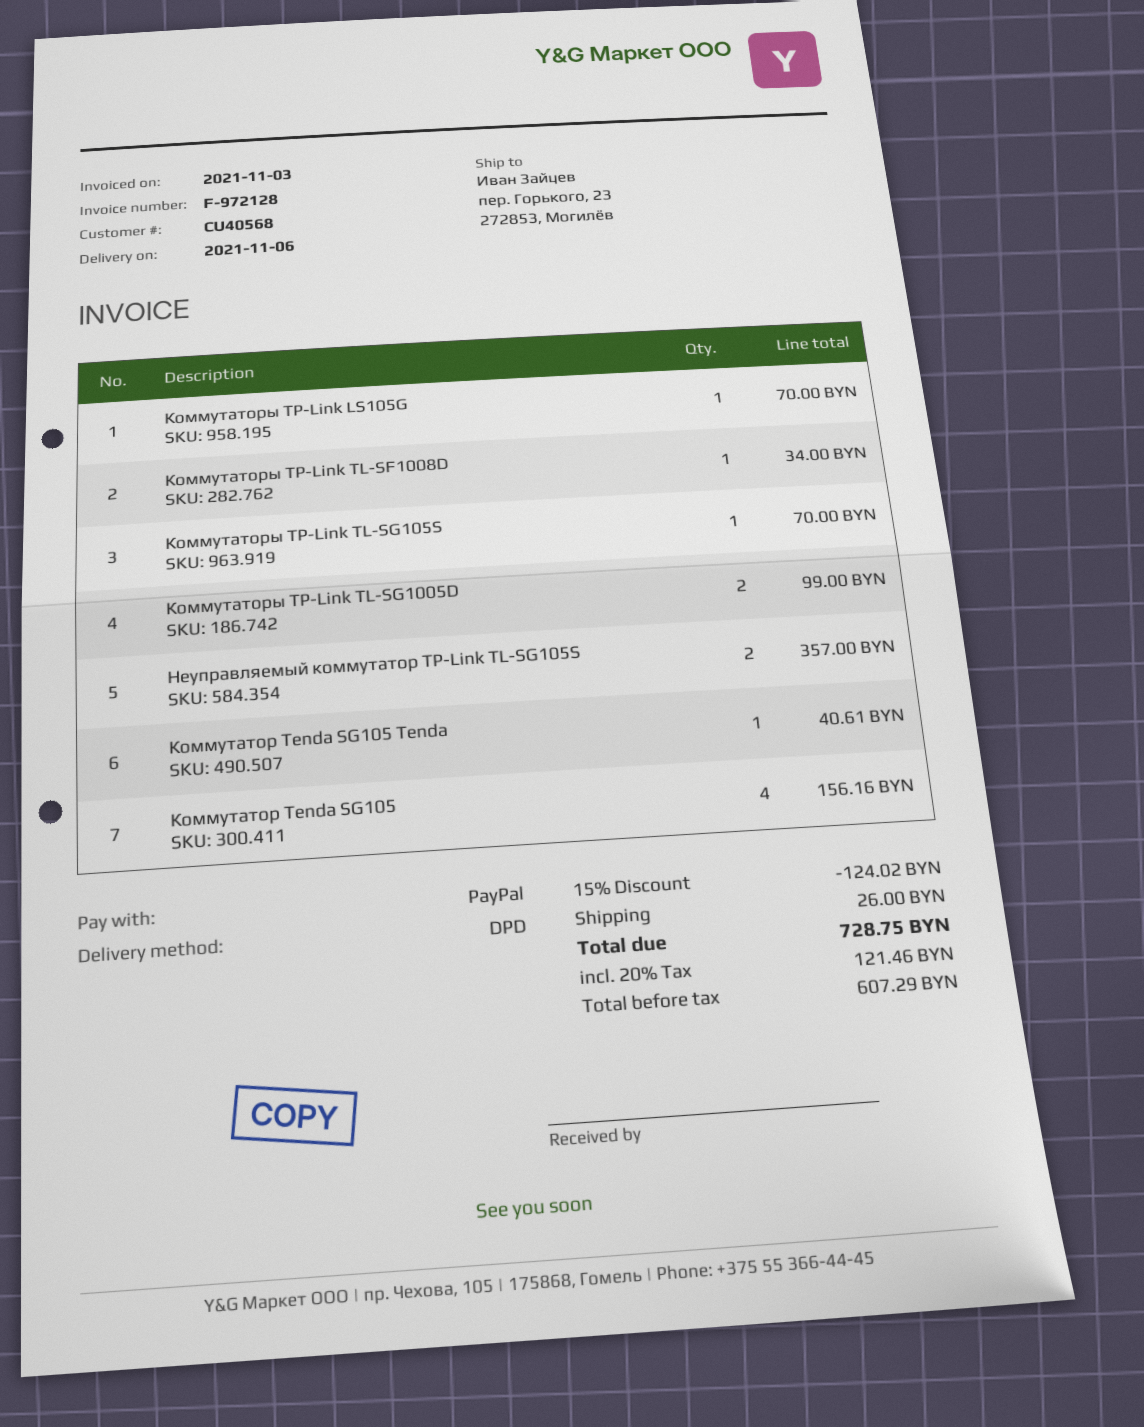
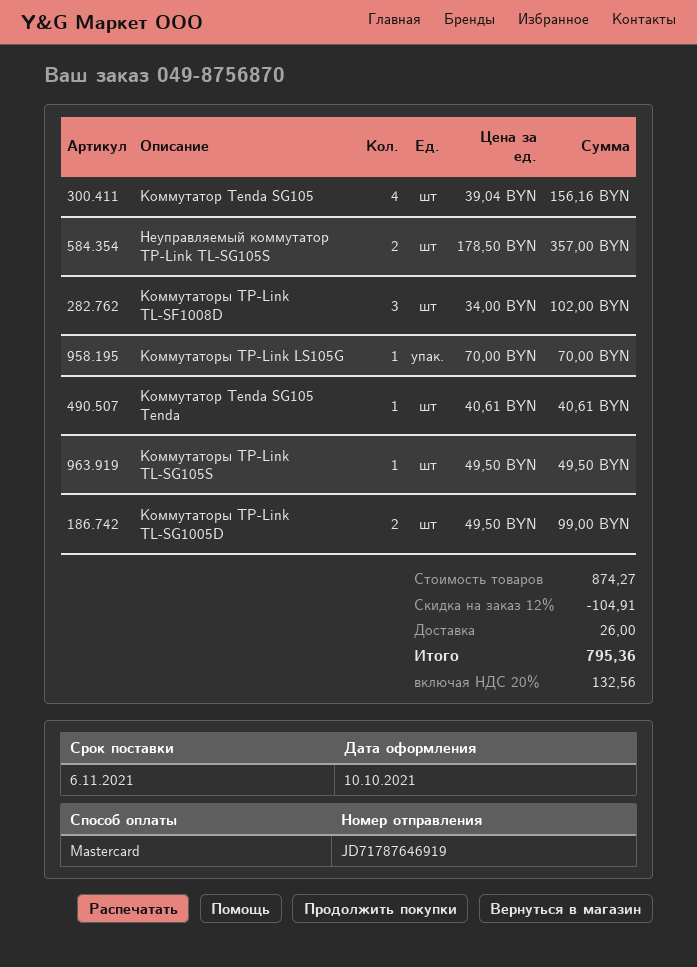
payment method: PayPal -> Mastercard
Коммутаторы TP-Link TL-SF1008D: 1 for 34.00 -> 3 for 102.00
Коммутаторы TP-Link TL-SG105S: 1 for 70.00 -> 1 for 49.50
discount: 15% = 124.02 -> 12% = 104.91
tax: 20% = 121.46 -> 20% = 132.56
total: 728.75 -> 795.36

